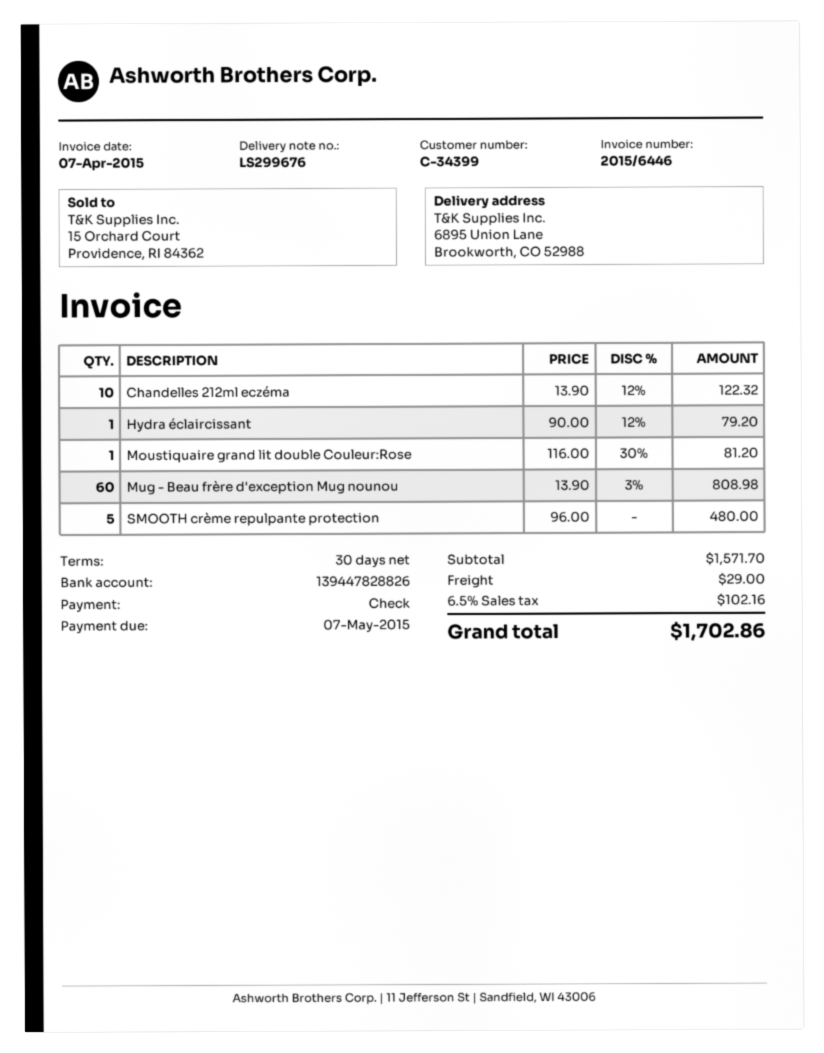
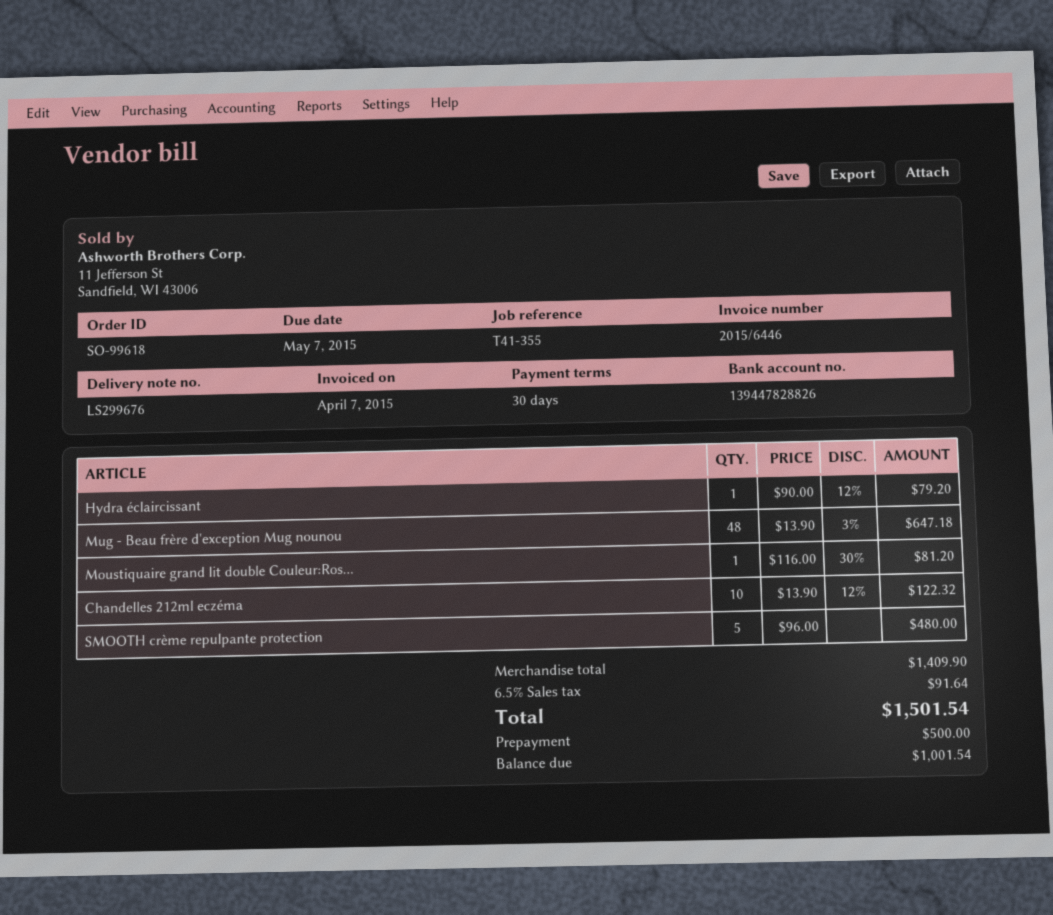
Mug - Beau frère d'exception Mug nounou: 60 x 13.90 - 3% = 808.98 -> 48 x 13.90 - 3% = 647.18
subtotal: 1571.70 -> 1409.90
shipping: 29.00 -> none
tax: 6.5% = 102.16 -> 6.5% = 91.64
total: 1702.86 -> 1501.54

